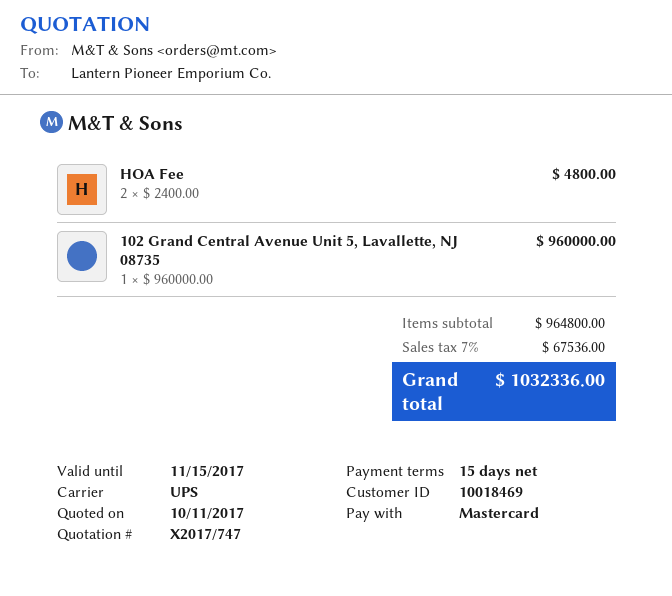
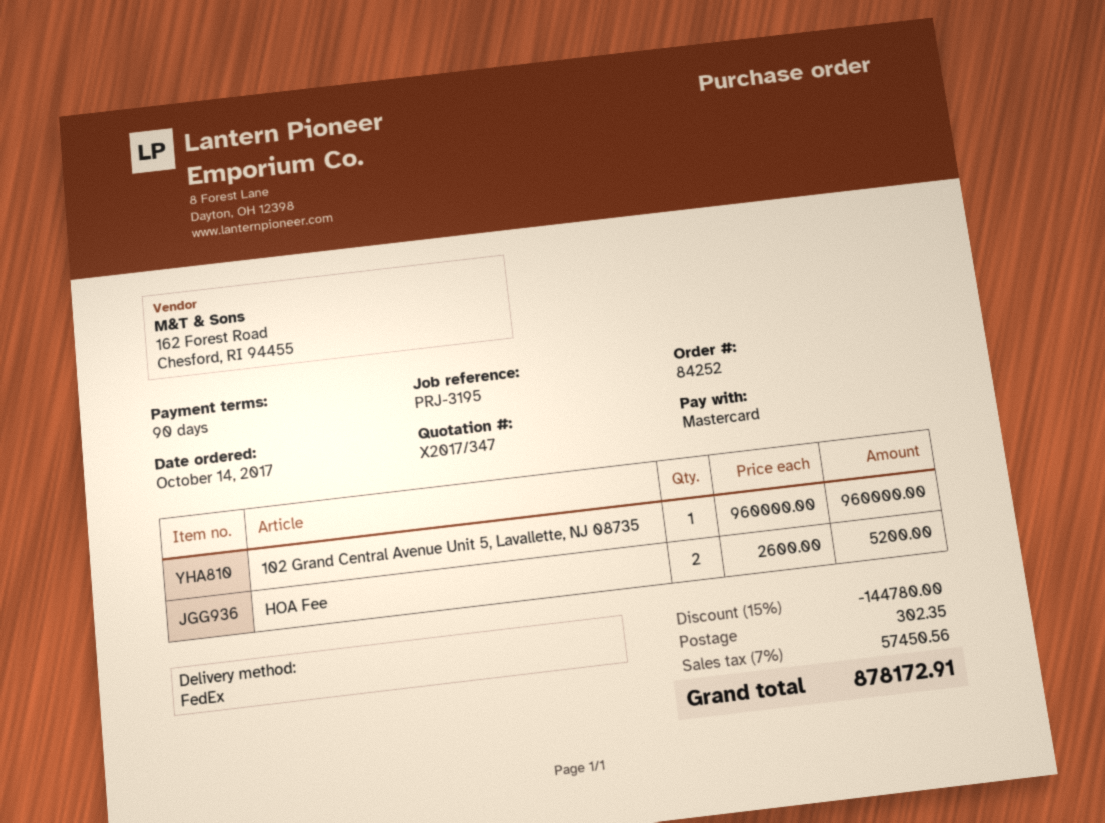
quote number: X2017/747 -> X2017/347
payment terms: 15 days -> 90 days
shipping method: UPS -> FedEx
HOA Fee: 2 x 2400.00 = 4800.00 -> 2 x 2600.00 = 5200.00
discount: none -> 15% = 144780.00
shipping: none -> 302.35
tax: 7% = 67536.00 -> 7% = 57450.56
total: 1032336.00 -> 878172.91

